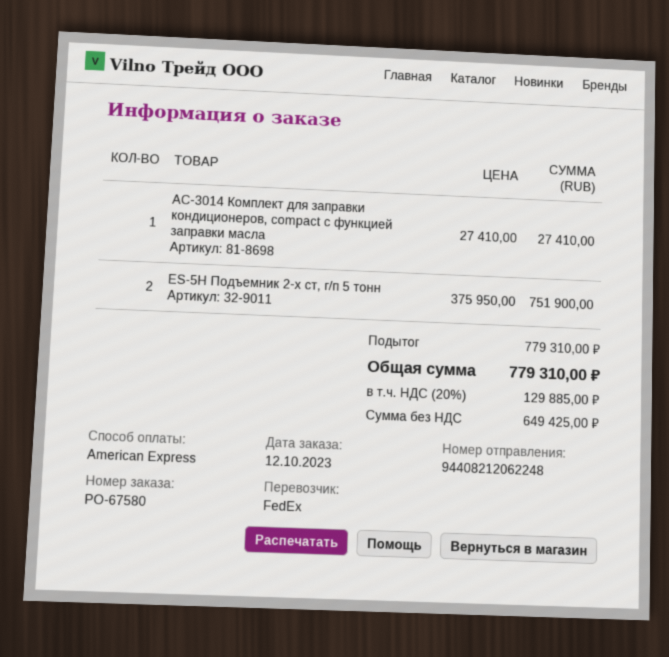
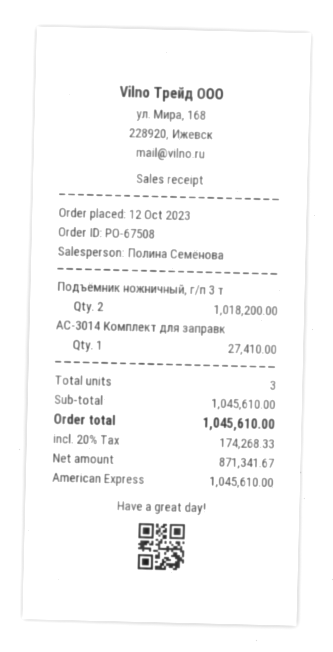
order number: PO-67580 -> PO-67508
ES-5H Подъемник 2-х ст, г/п 5 тонн: 2 for 751900.00 -> none
Подъёмник ножничный, г/п 3 т: none -> 2 for 1018200.00
subtotal: 779310.00 -> 1045610.00
net: 649425.00 -> 871341.67
tax: 20% = 129885.00 -> 20% = 174268.33
total: 779310.00 -> 1045610.00

